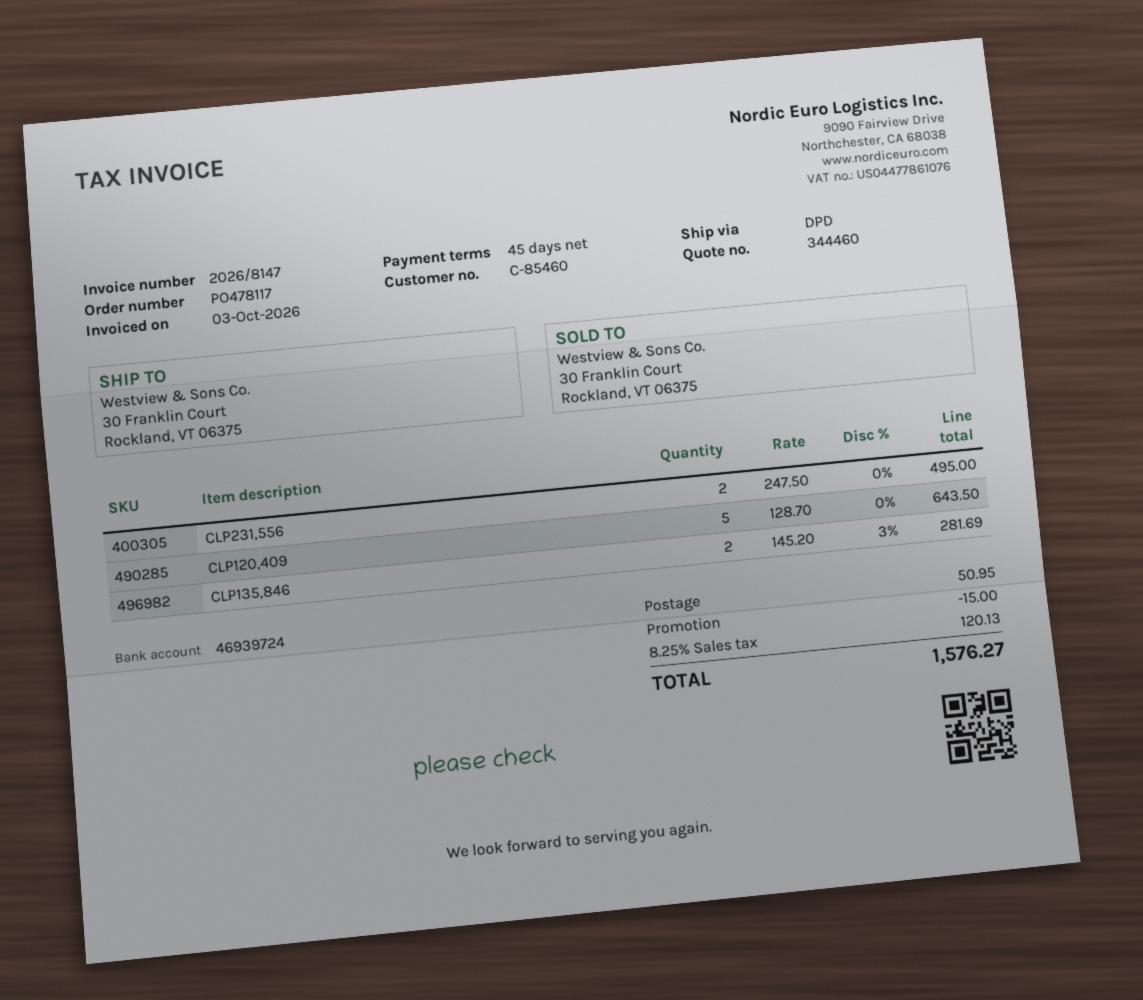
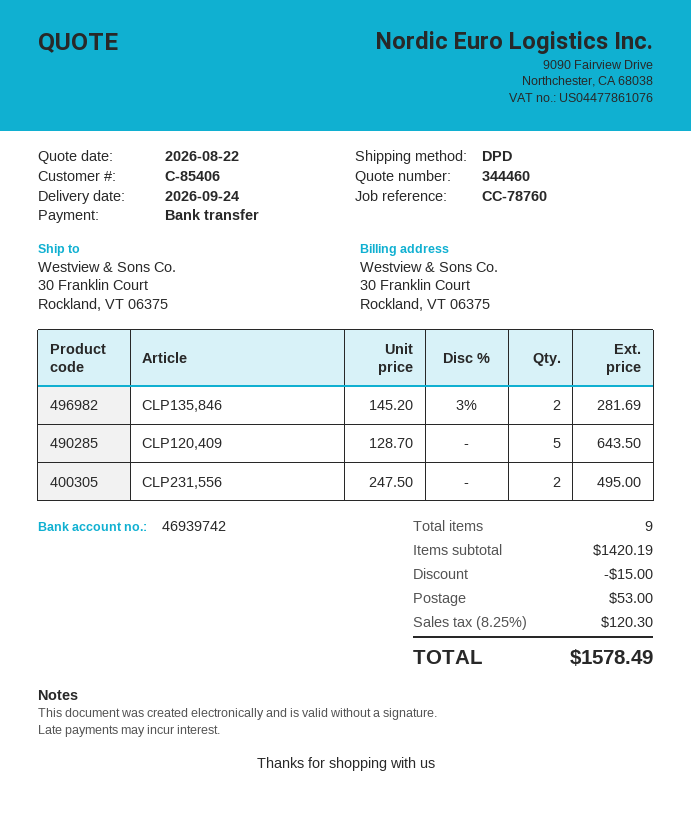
customer number: C-85460 -> C-85406
bank account: 46939724 -> 46939742
shipping: 50.95 -> 53.00
tax: 8.25% = 120.13 -> 8.25% = 120.30
total: 1576.27 -> 1578.49

